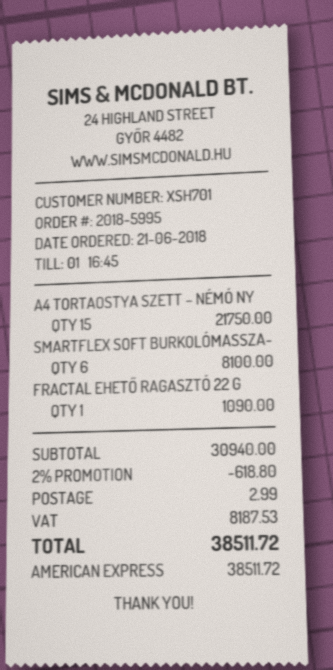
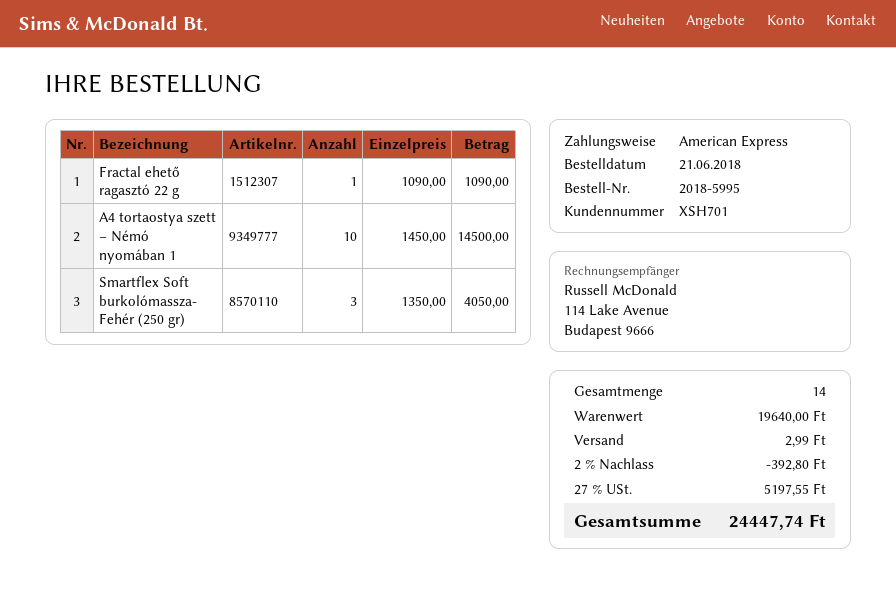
A4 TORTAOSTYA SZETT – NÉMÓ NY: 15 for 21750.00 -> 10 for 14500.00
SMARTFLEX SOFT BURKOLÓMASSZA-: 6 for 8100.00 -> 3 for 4050.00
subtotal: 30940.00 -> 19640.00
discount: 2% = 618.80 -> 2% = 392.80
tax: 8187.53 -> 5197.55
total: 38511.72 -> 24447.74

